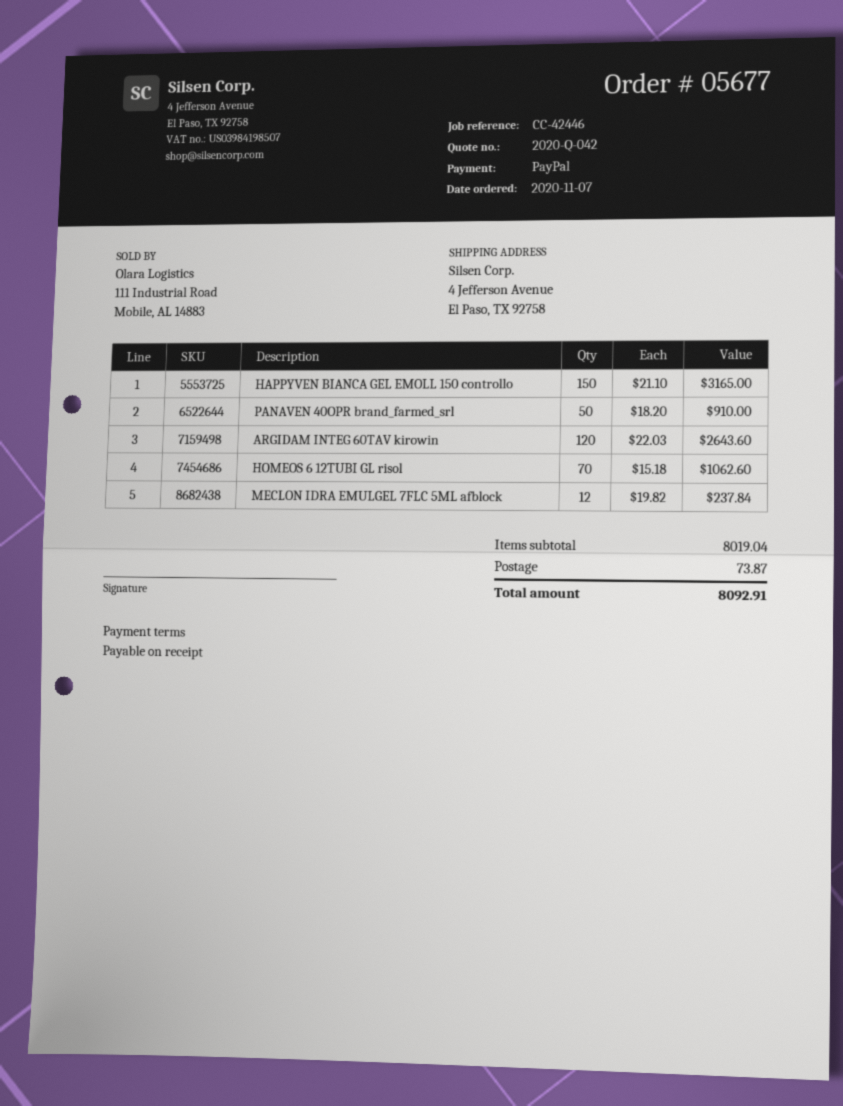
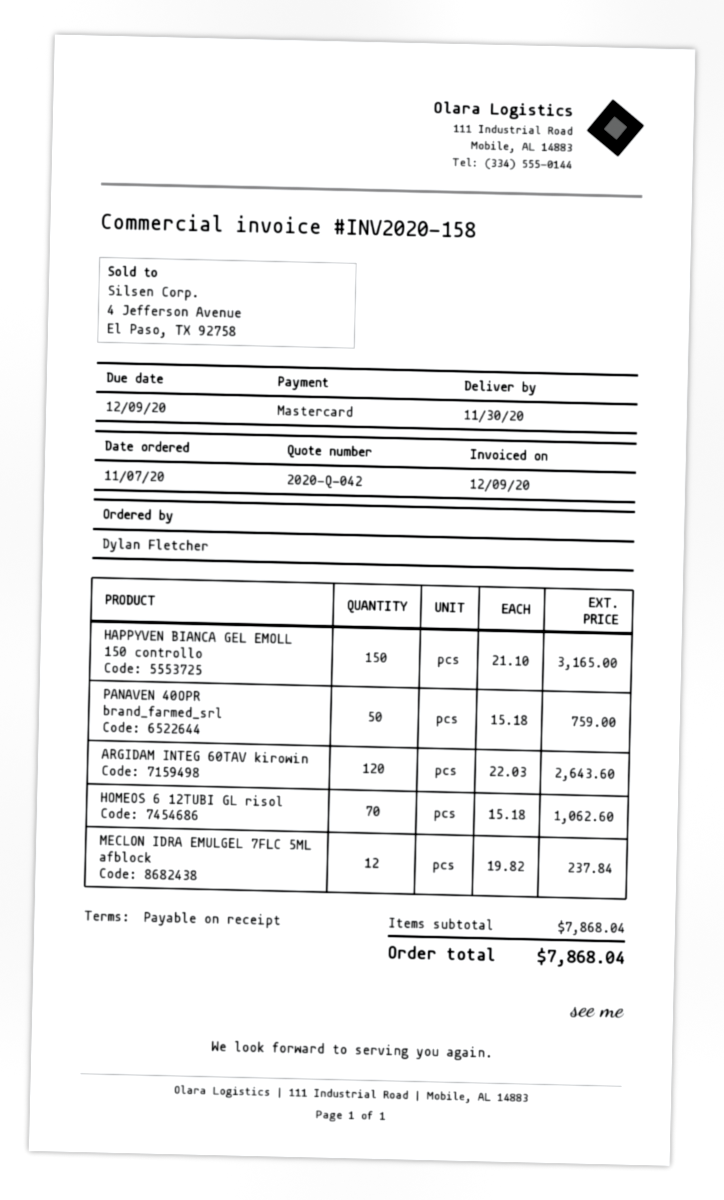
payment method: PayPal -> Mastercard
PANAVEN 40OPR brand_farmed_srl: 50 x 18.20 = 910.00 -> 50 x 15.18 = 759.00
subtotal: 8019.04 -> 7868.04
shipping: 73.87 -> none
total: 8092.91 -> 7868.04

